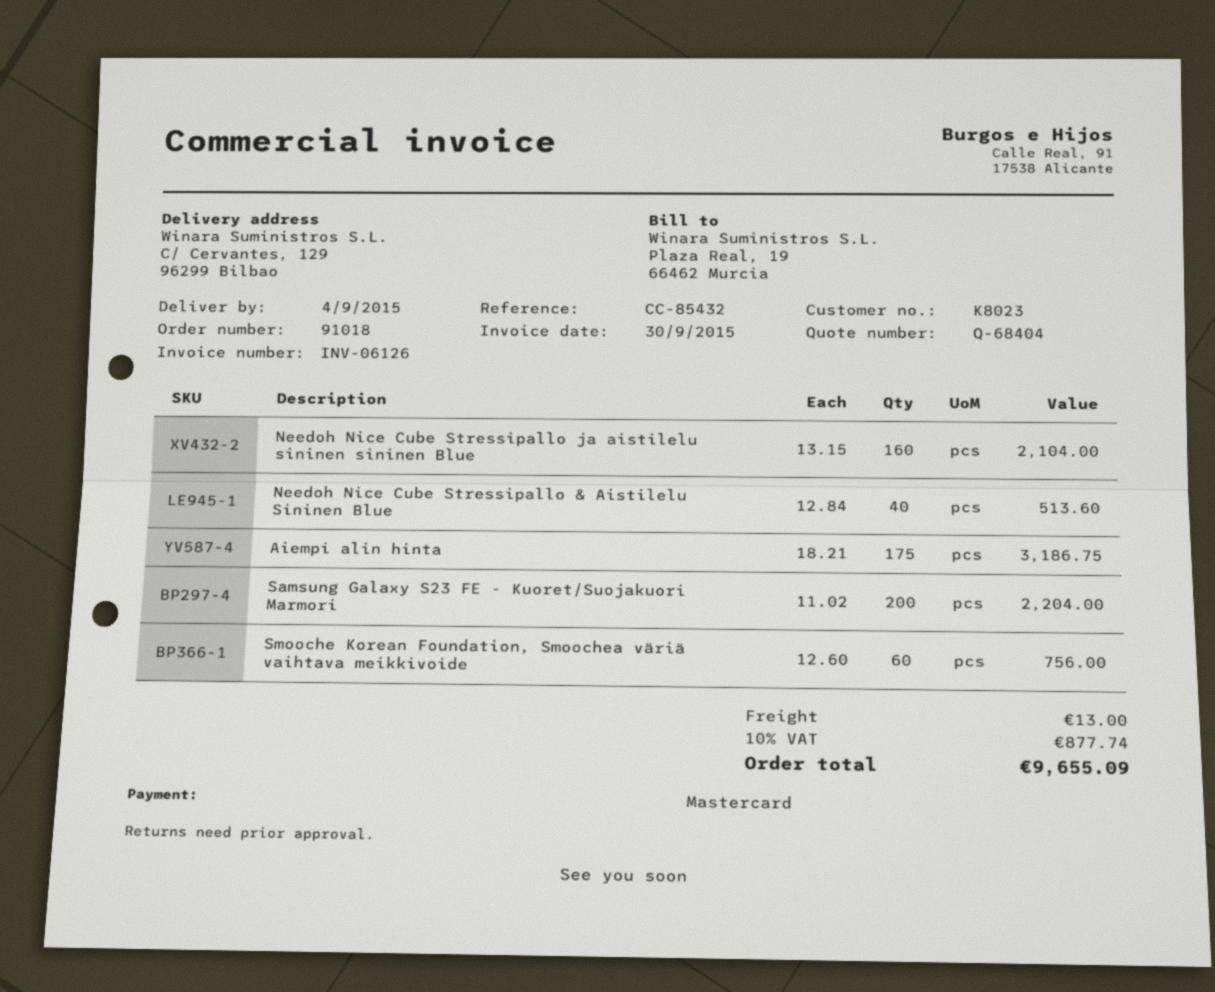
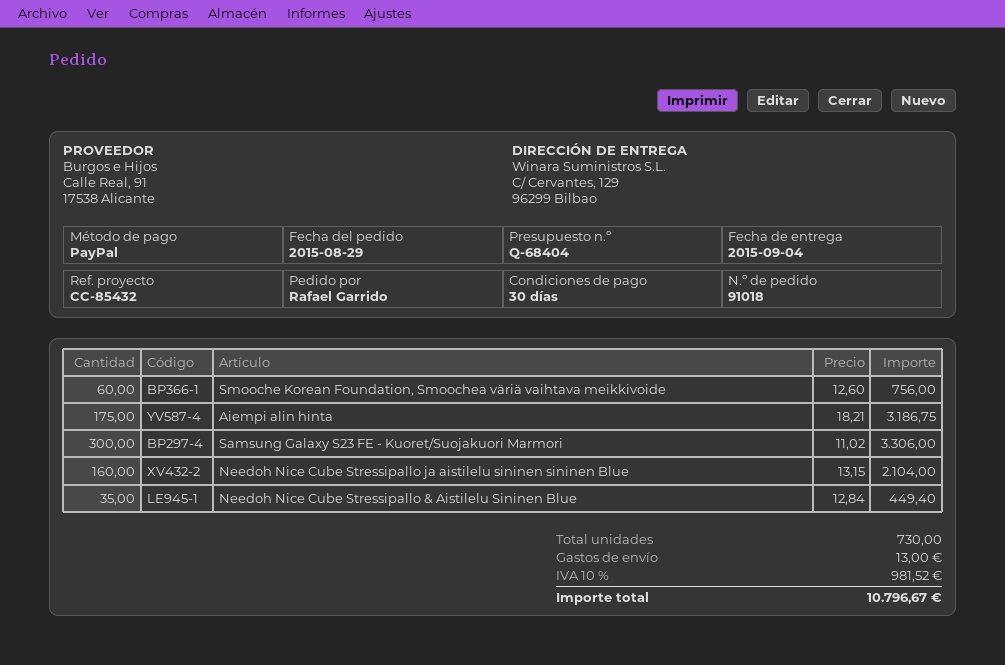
payment method: Mastercard -> PayPal
Needoh Nice Cube Stressipallo & Aistilelu Sininen Blue: 40 x 12.84 = 513.60 -> 35 x 12.84 = 449.40
Samsung Galaxy S23 FE - Kuoret/Suojakuori Marmori: 200 x 11.02 = 2204.00 -> 300 x 11.02 = 3306.00
tax: 10% = 877.74 -> 10% = 981.52
total: 9655.09 -> 10796.67

